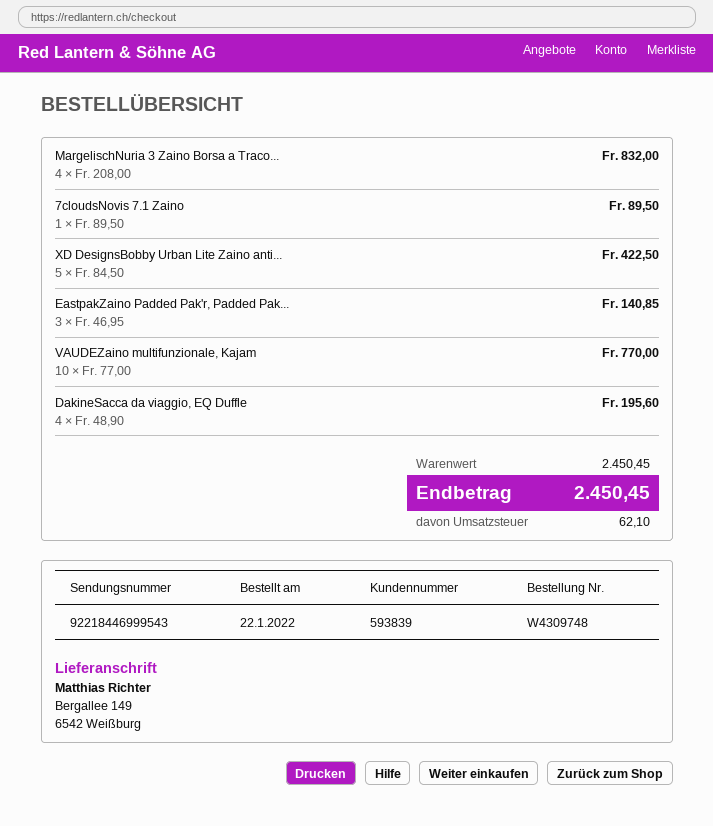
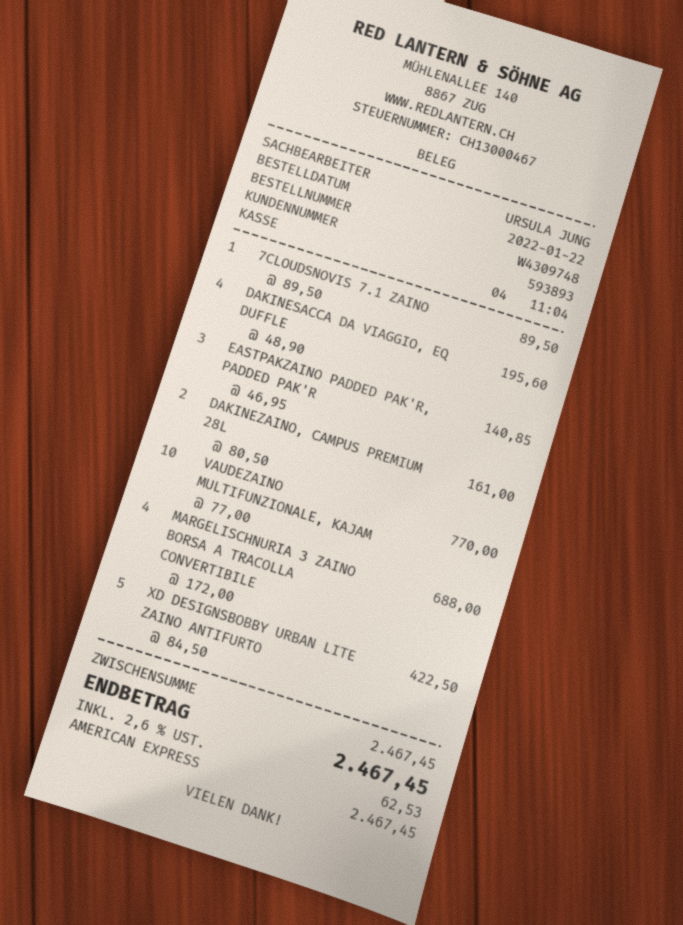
customer number: 593839 -> 593893
MargelischNuria 3 Zaino Borsa a Traco...: 4 x 208.00 = 832.00 -> 4 x 172.00 = 688.00
DAKINEZAINO, CAMPUS PREMIUM 28L: none -> 2 x 80.50 = 161.00
subtotal: 2450.45 -> 2467.45
tax: 62.10 -> 62.53
total: 2450.45 -> 2467.45

